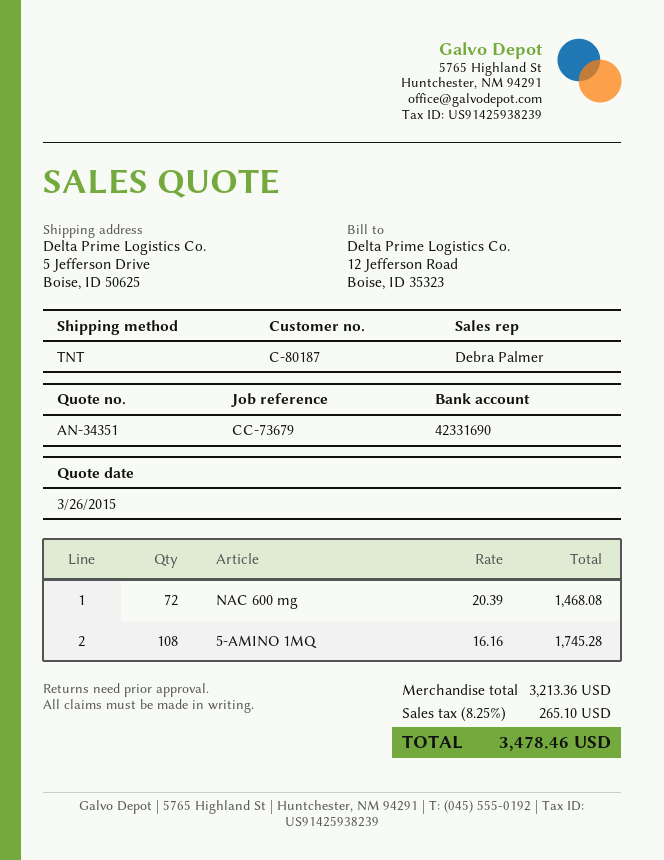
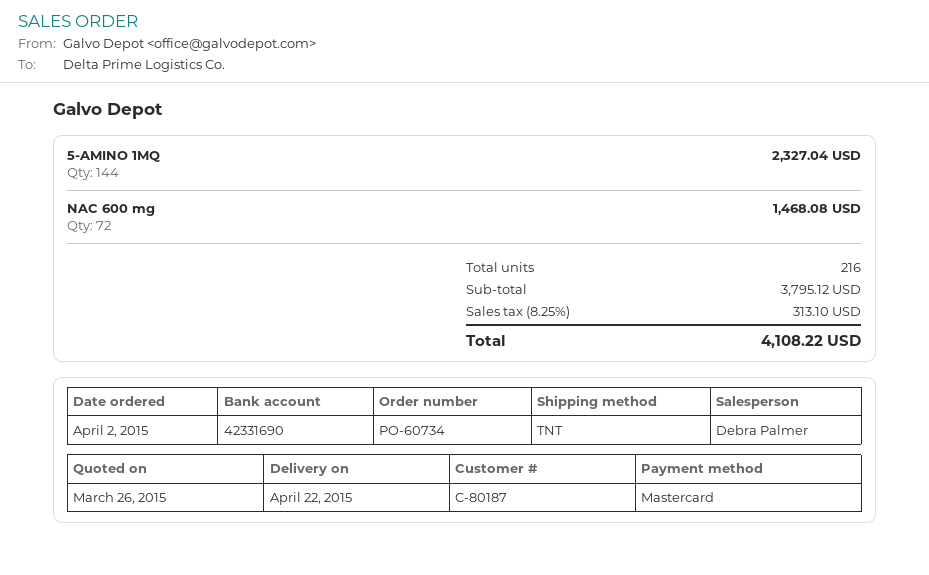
5-AMINO 1MQ: 108 for 1745.28 -> 144 for 2327.04
subtotal: 3213.36 -> 3795.12
tax: 8.25% = 265.10 -> 8.25% = 313.10
total: 3478.46 -> 4108.22

